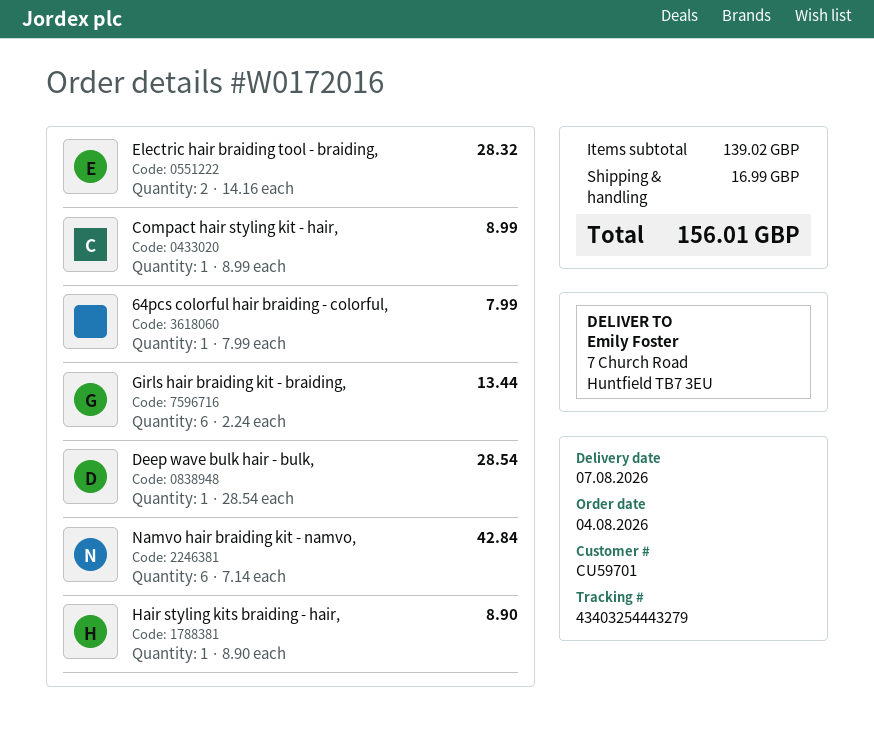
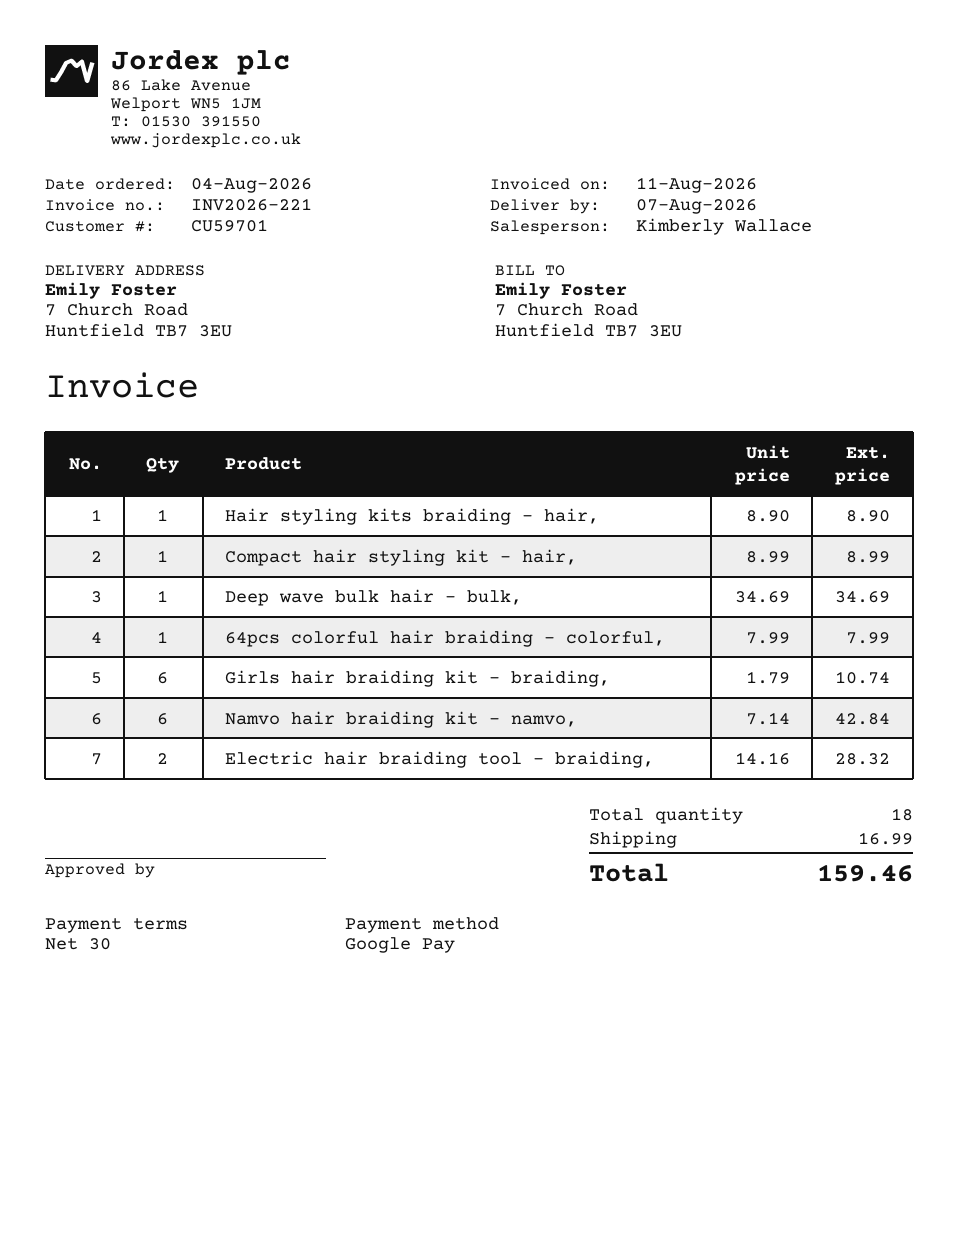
Girls hair braiding kit - braiding,: 6 x 2.24 = 13.44 -> 6 x 1.79 = 10.74
Deep wave bulk hair - bulk,: 1 x 28.54 = 28.54 -> 1 x 34.69 = 34.69
total: 156.01 -> 159.46

